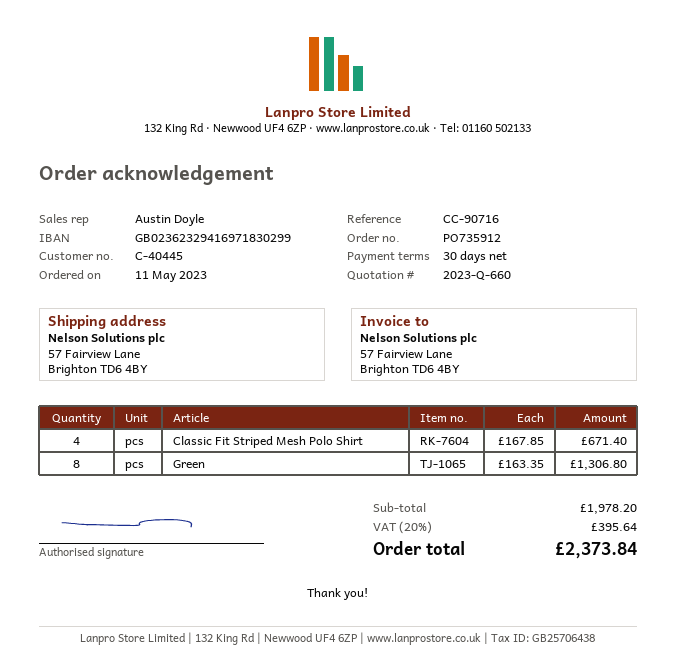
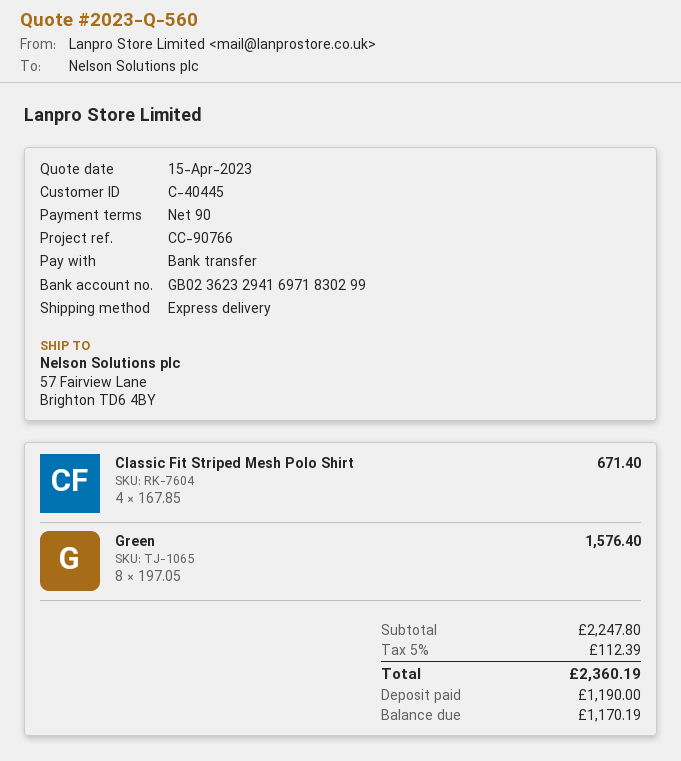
quote number: 2023-Q-660 -> 2023-Q-560
payment terms: 30 days -> 90 days
reference: CC-90716 -> CC-90766
Green: 8 x 163.35 = 1306.80 -> 8 x 197.05 = 1576.40
subtotal: 1978.20 -> 2247.80
tax: 20% = 395.64 -> 5% = 112.39
total: 2373.84 -> 2360.19

